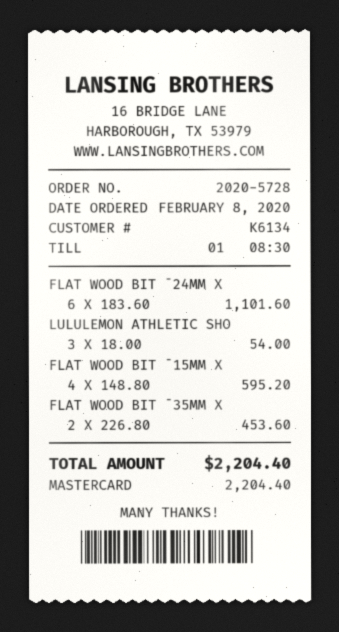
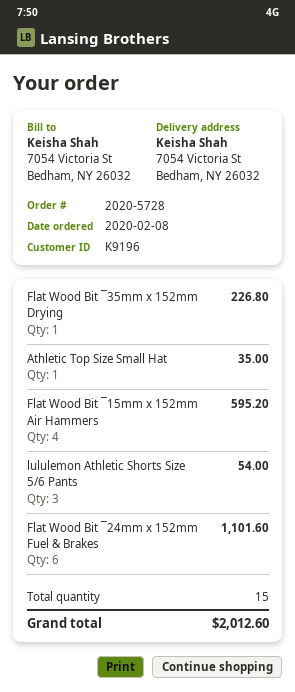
customer number: K6134 -> K9196
FLAT WOOD BIT ¯35MM X: 2 for 453.60 -> 1 for 226.80
Athletic Top Size Small Hat: none -> 1 for 35.00
total: 2204.40 -> 2012.60

